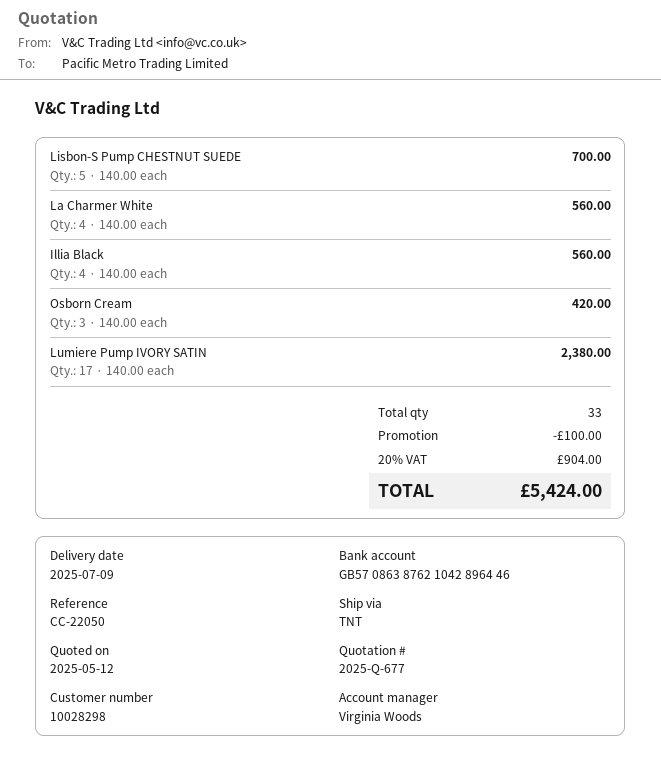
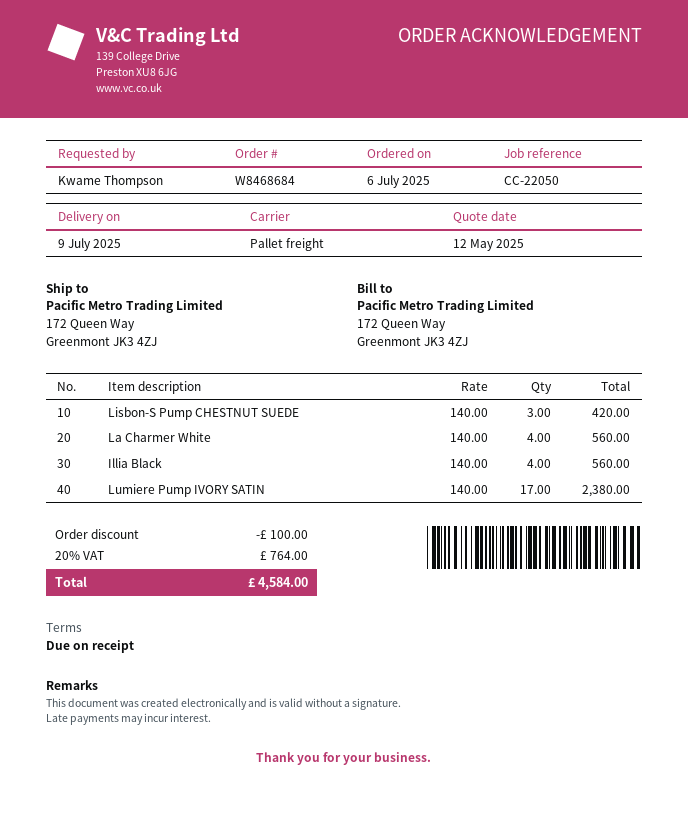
shipping method: TNT -> pallet freight
Lisbon-S Pump CHESTNUT SUEDE: 5 x 140.00 = 700.00 -> 3 x 140.00 = 420.00
Osborn Cream: 3 x 140.00 = 420.00 -> none
tax: 20% = 904.00 -> 20% = 764.00
total: 5424.00 -> 4584.00

